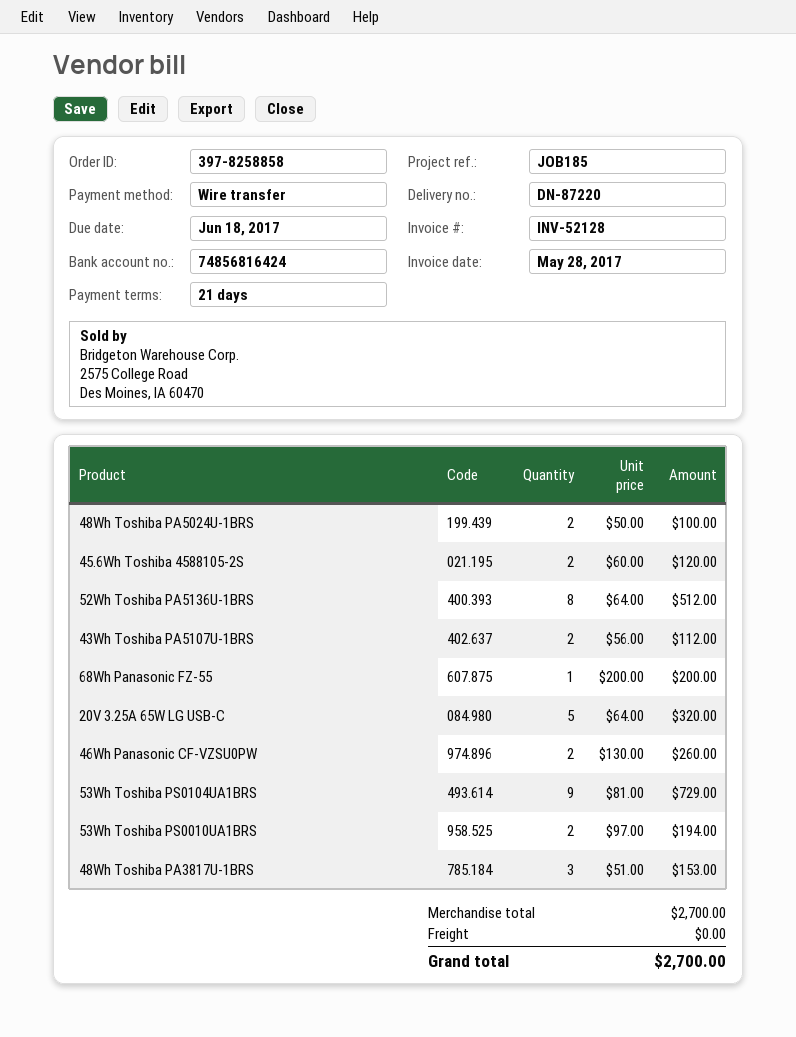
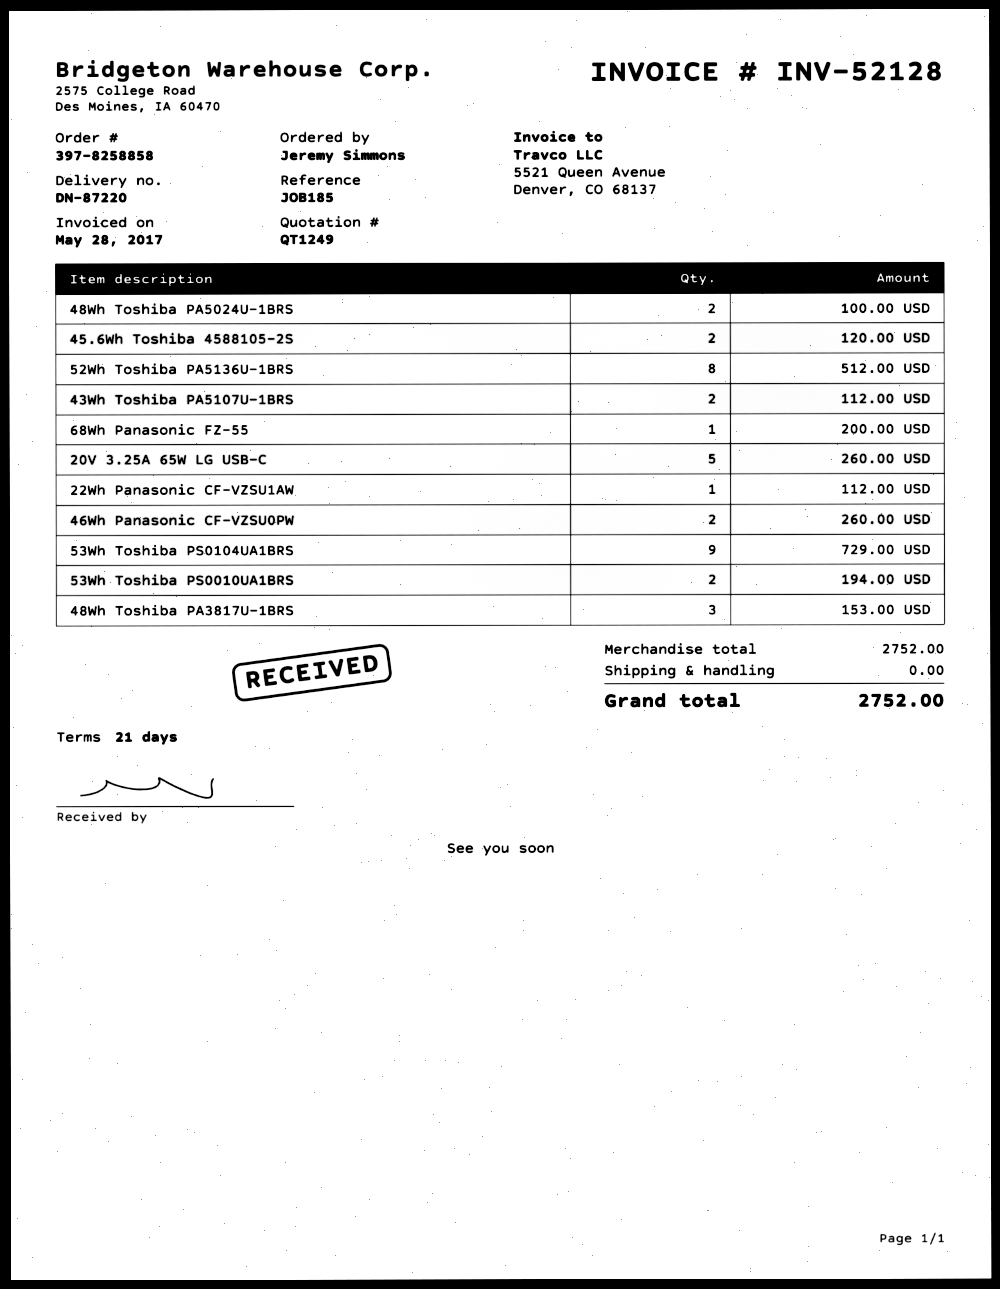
20V 3.25A 65W LG USB-C: 5 for 320.00 -> 5 for 260.00
22Wh Panasonic CF-VZSU1AW: none -> 1 for 112.00
subtotal: 2700.00 -> 2752.00
total: 2700.00 -> 2752.00

